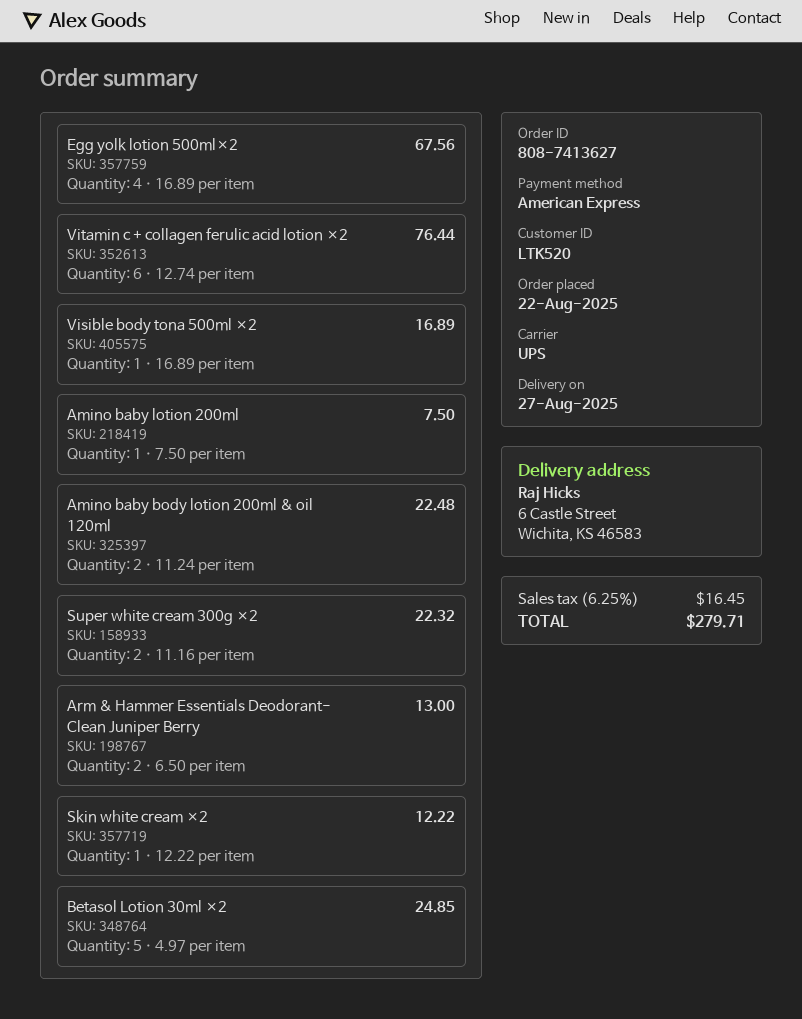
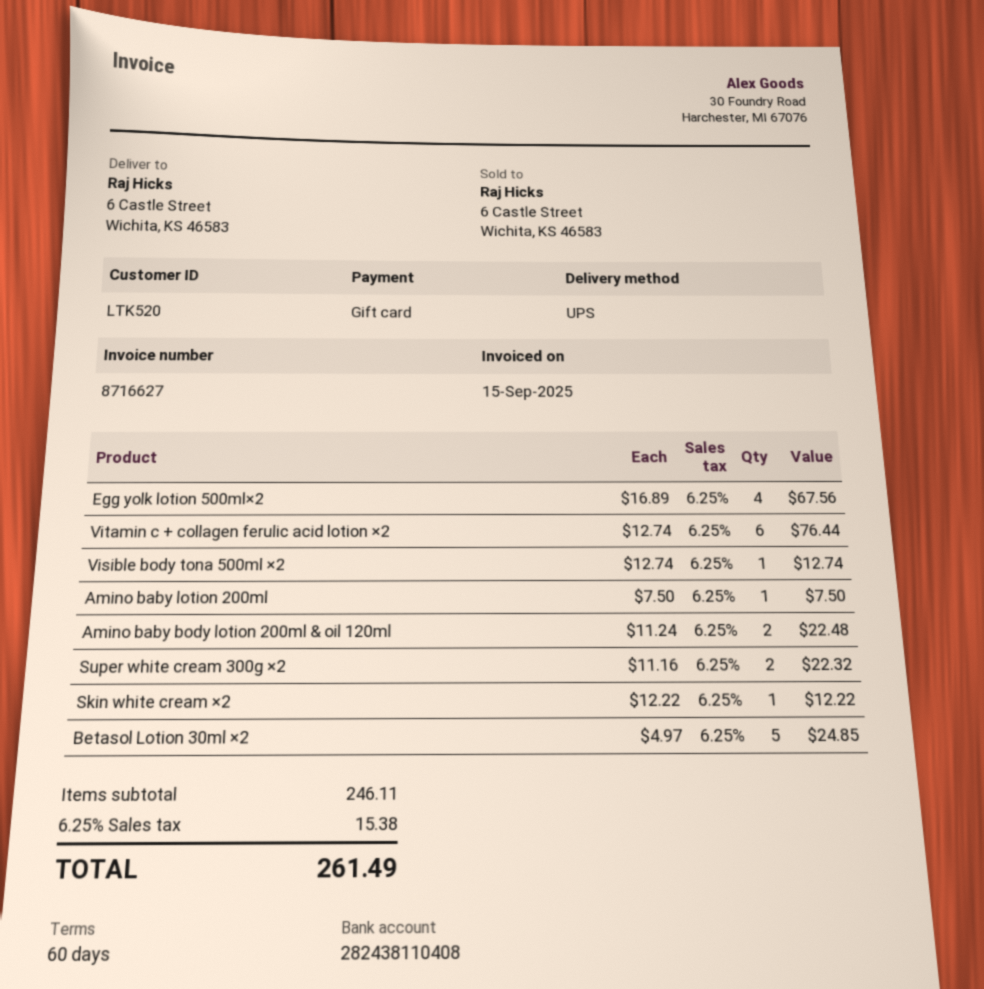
payment method: American Express -> gift card
Visible body tona 500ml ×2: 1 x 16.89 = 16.89 -> 1 x 12.74 = 12.74
Arm & Hammer Essentials Deodorant- Clean Juniper Berry: 2 x 6.50 = 13.00 -> none
tax: 6.25% = 16.45 -> 6.25% = 15.38
total: 279.71 -> 261.49

